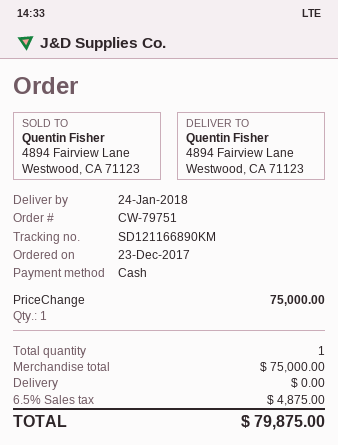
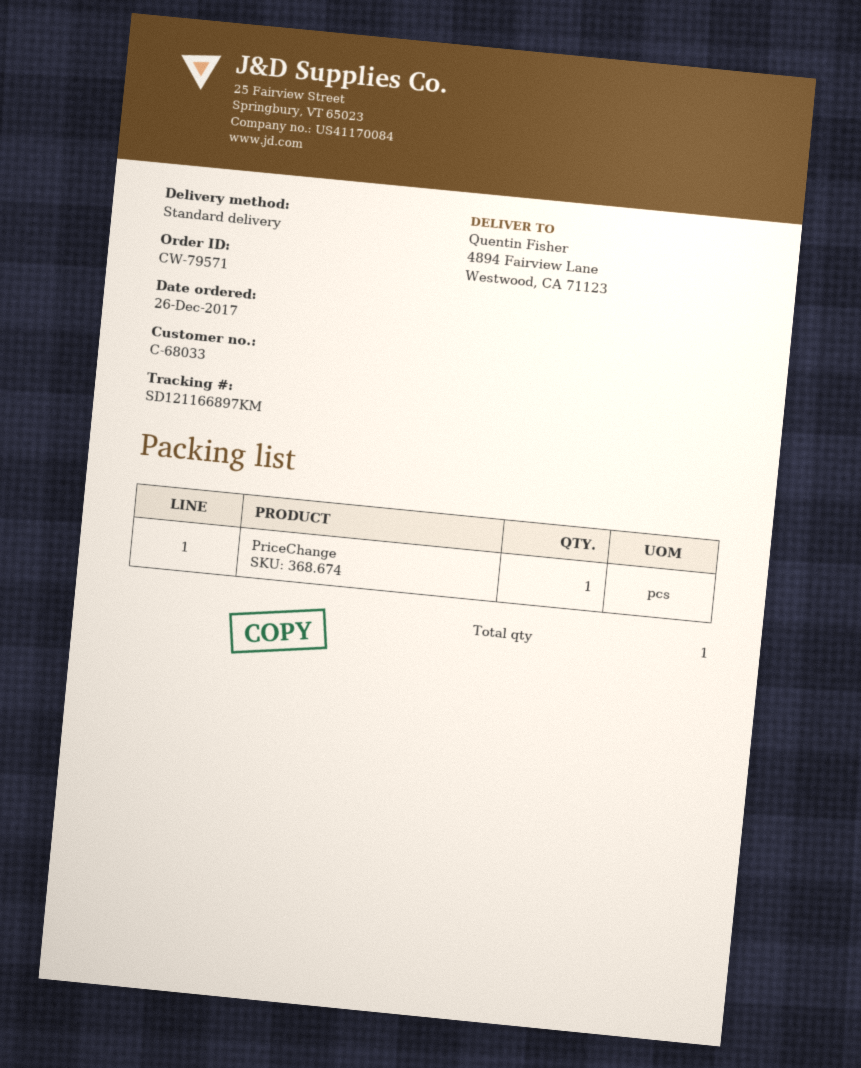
order number: CW-79751 -> CW-79571
order date: 2017-12-23 -> 2017-12-26
tracking number: SD121166890KM -> SD121166897KM

